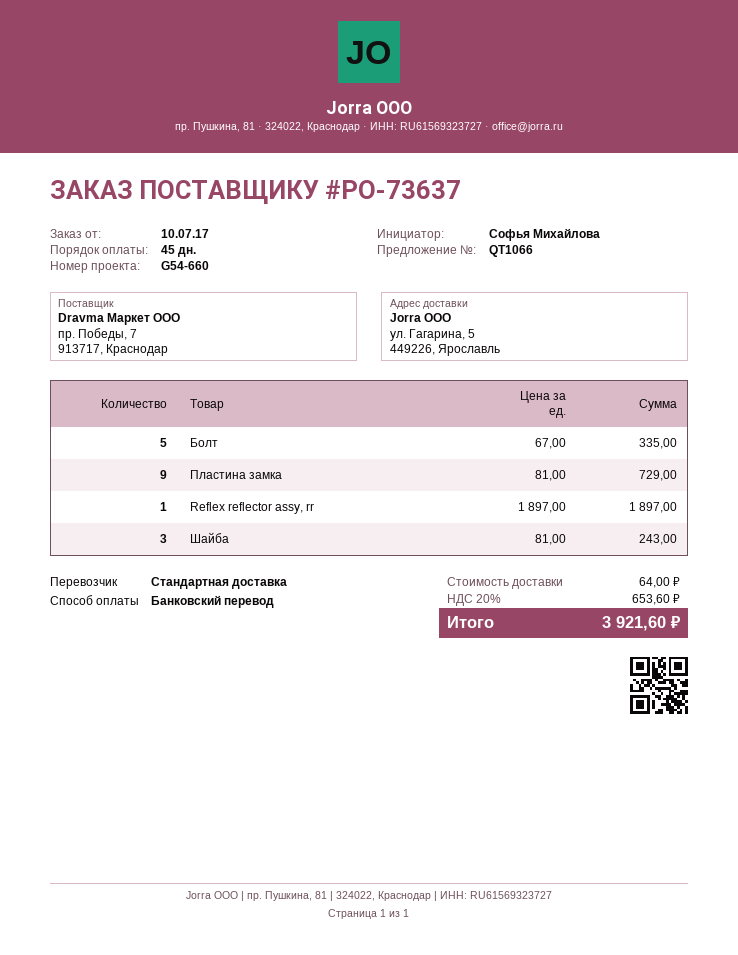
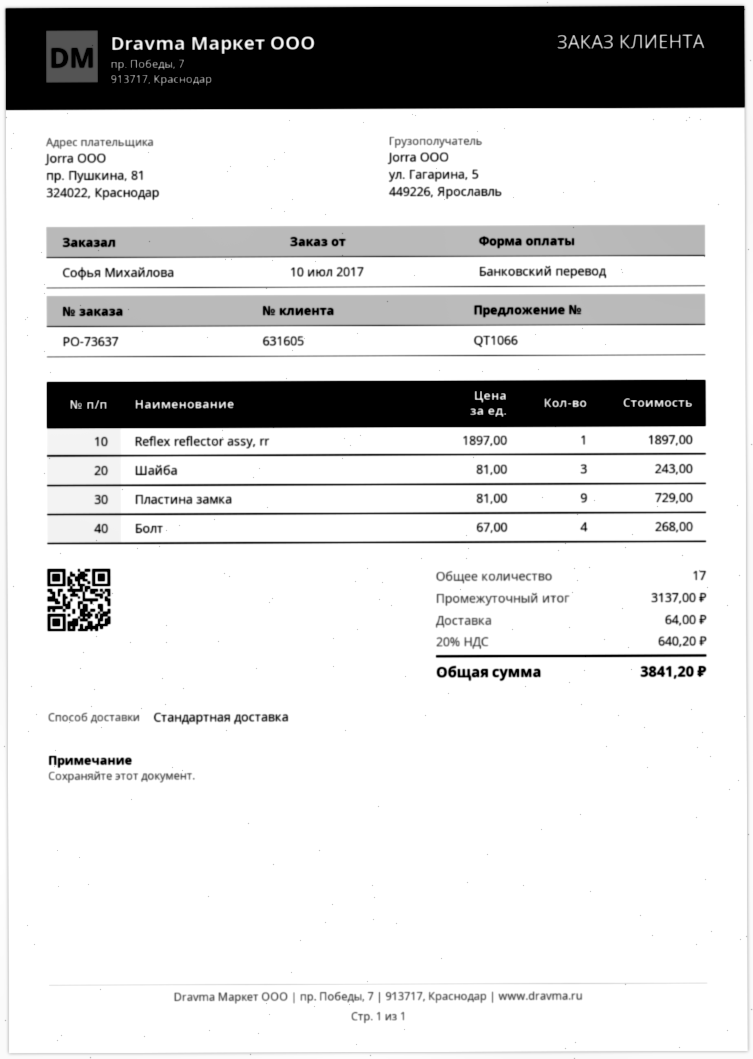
Болт: 5 x 67.00 = 335.00 -> 4 x 67.00 = 268.00
tax: 20% = 653.60 -> 20% = 640.20
total: 3921.60 -> 3841.20

